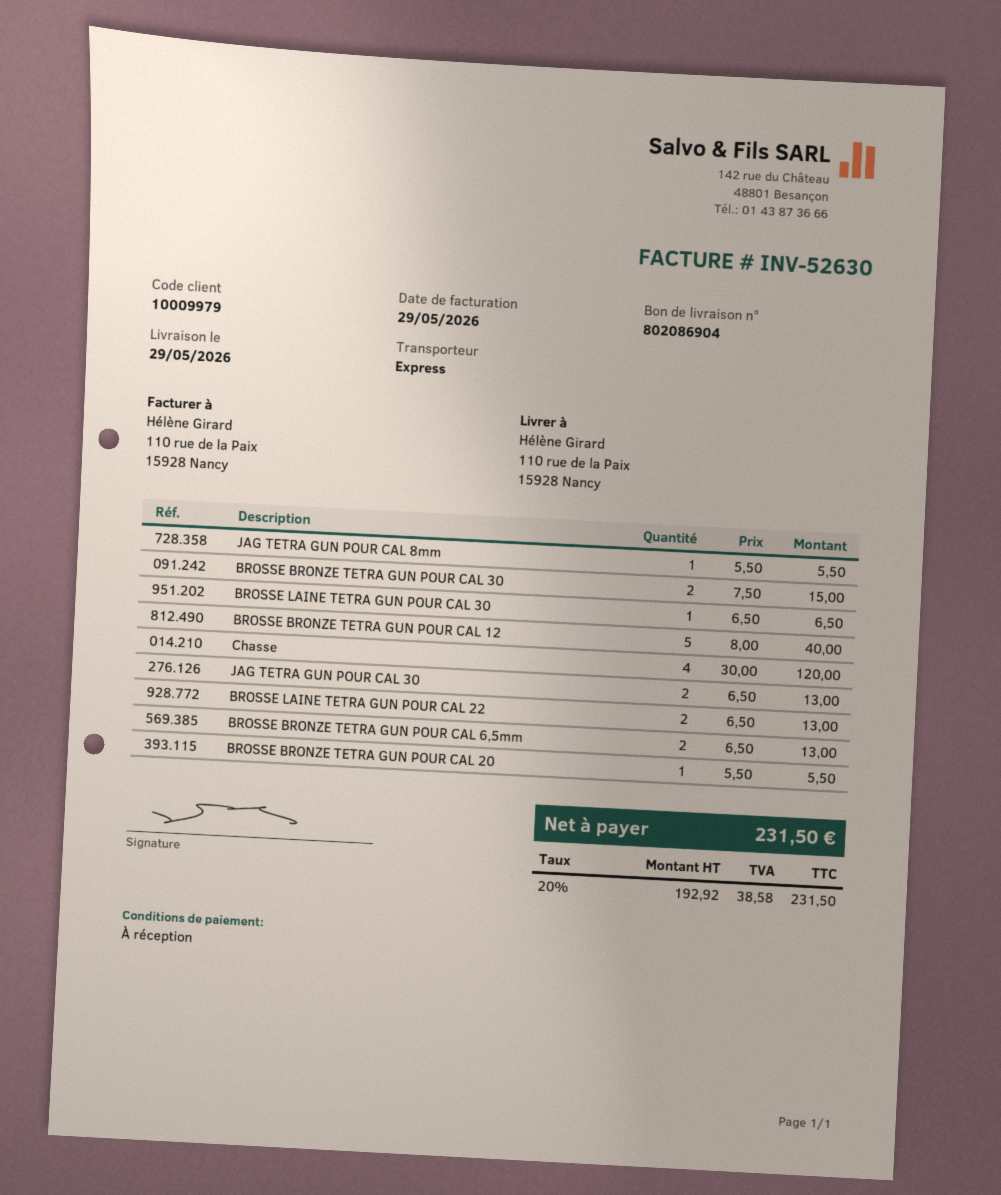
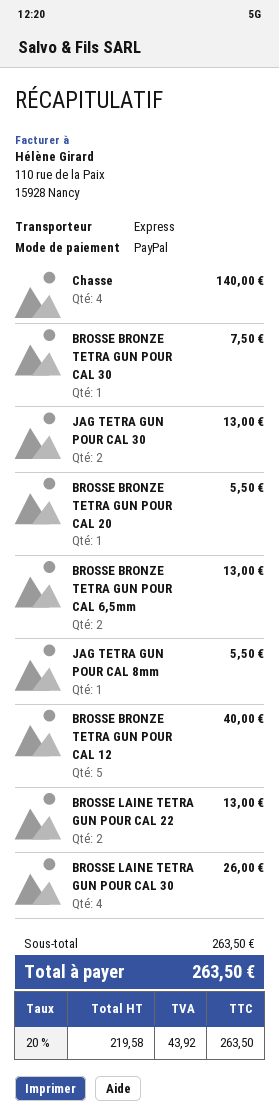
BROSSE BRONZE TETRA GUN POUR CAL 30: 2 for 15.00 -> 1 for 7.50
BROSSE LAINE TETRA GUN POUR CAL 30: 1 for 6.50 -> 4 for 26.00
Chasse: 4 for 120.00 -> 4 for 140.00
net: 192.92 -> 219.58
tax: 20% = 38.58 -> 20% = 43.92
total: 231.50 -> 263.50

